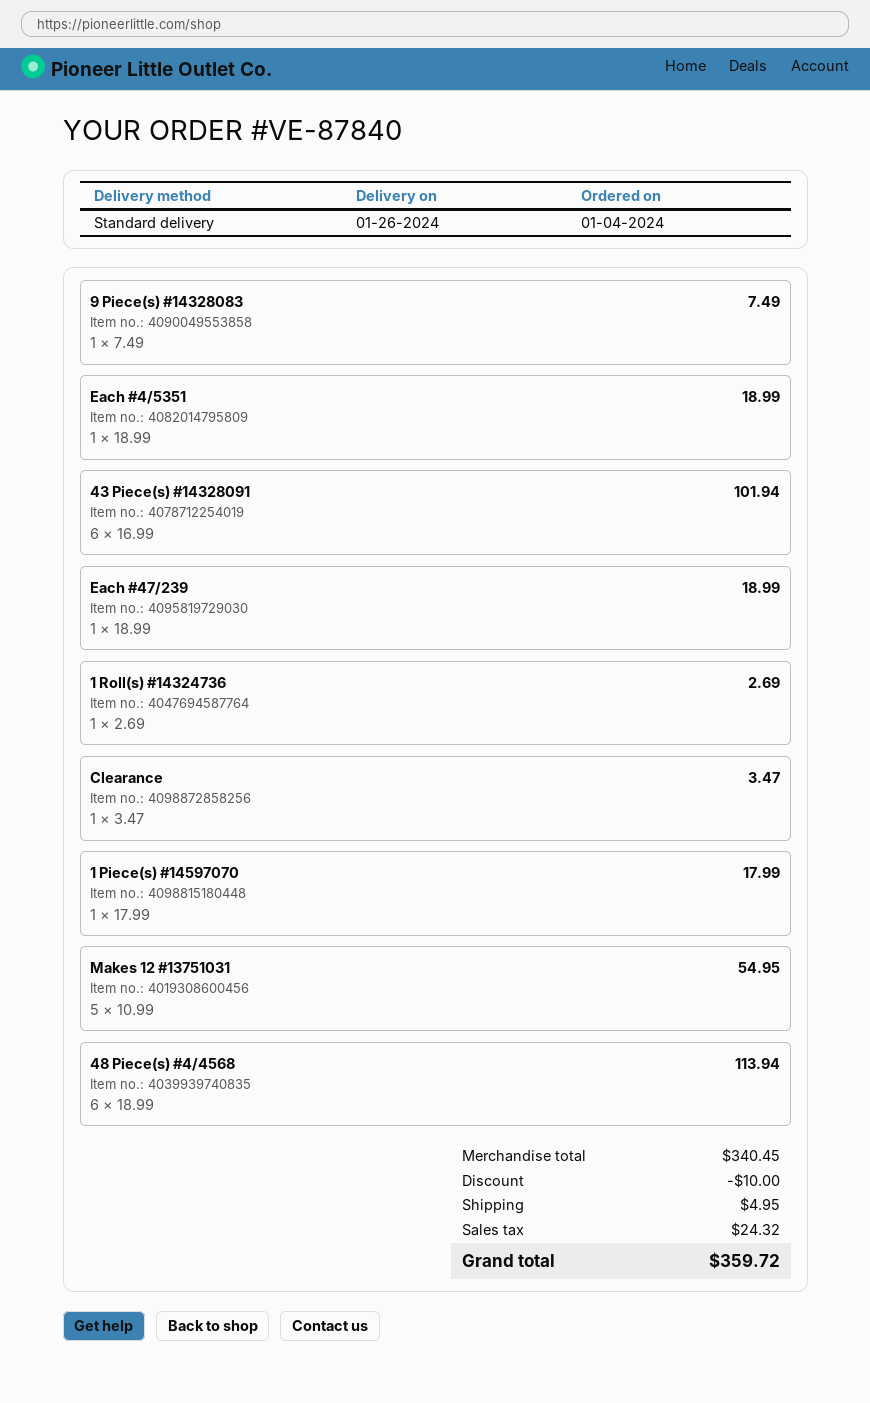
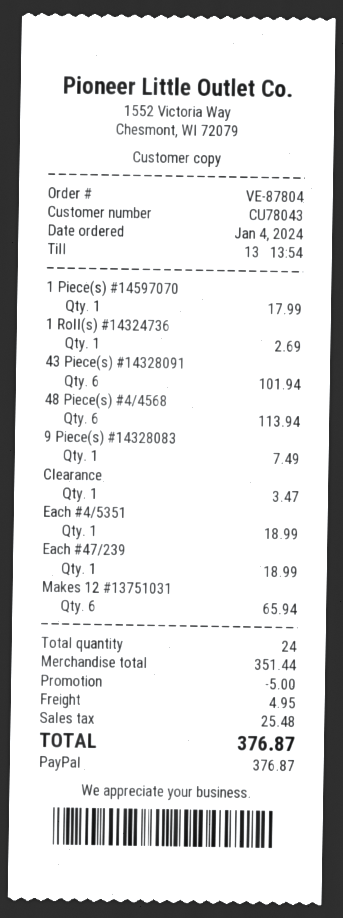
order number: VE-87840 -> VE-87804
Makes 12 #13751031: 5 for 54.95 -> 6 for 65.94
subtotal: 340.45 -> 351.44
discount: 10.00 -> 5.00
tax: 24.32 -> 25.48
total: 359.72 -> 376.87

